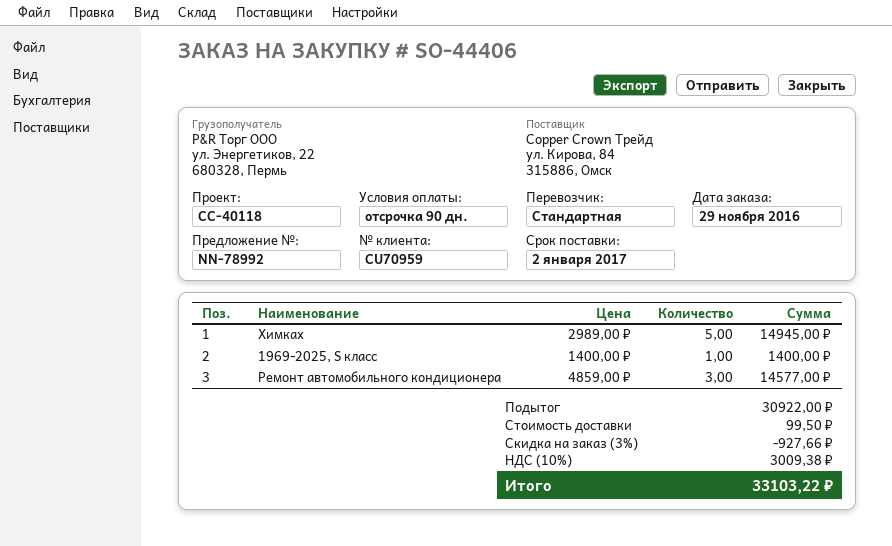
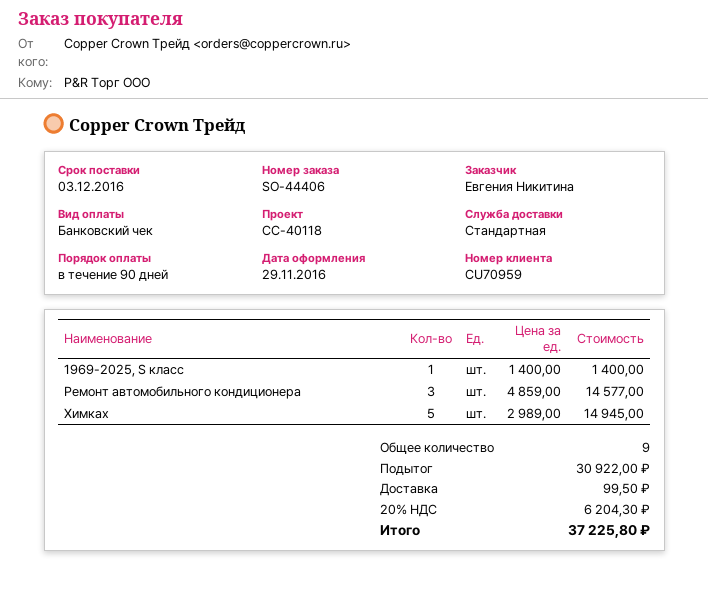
delivery date: 2017-01-02 -> 2016-12-03
discount: 3% = 927.66 -> none
tax: 10% = 3009.38 -> 20% = 6204.30
total: 33103.22 -> 37225.80

